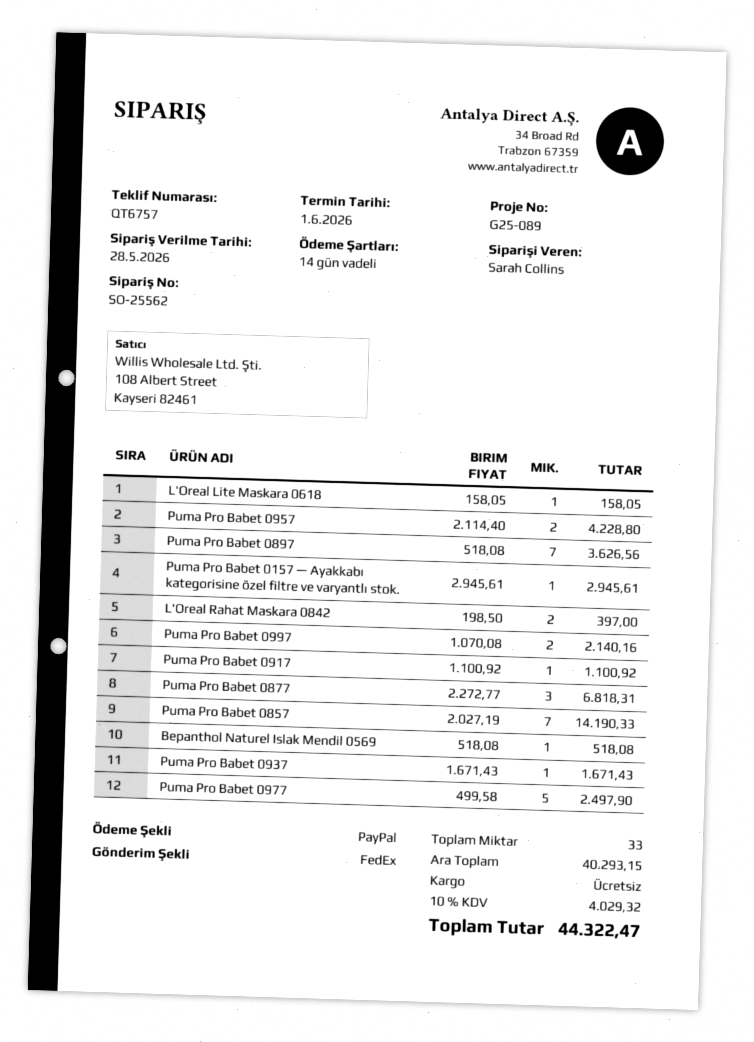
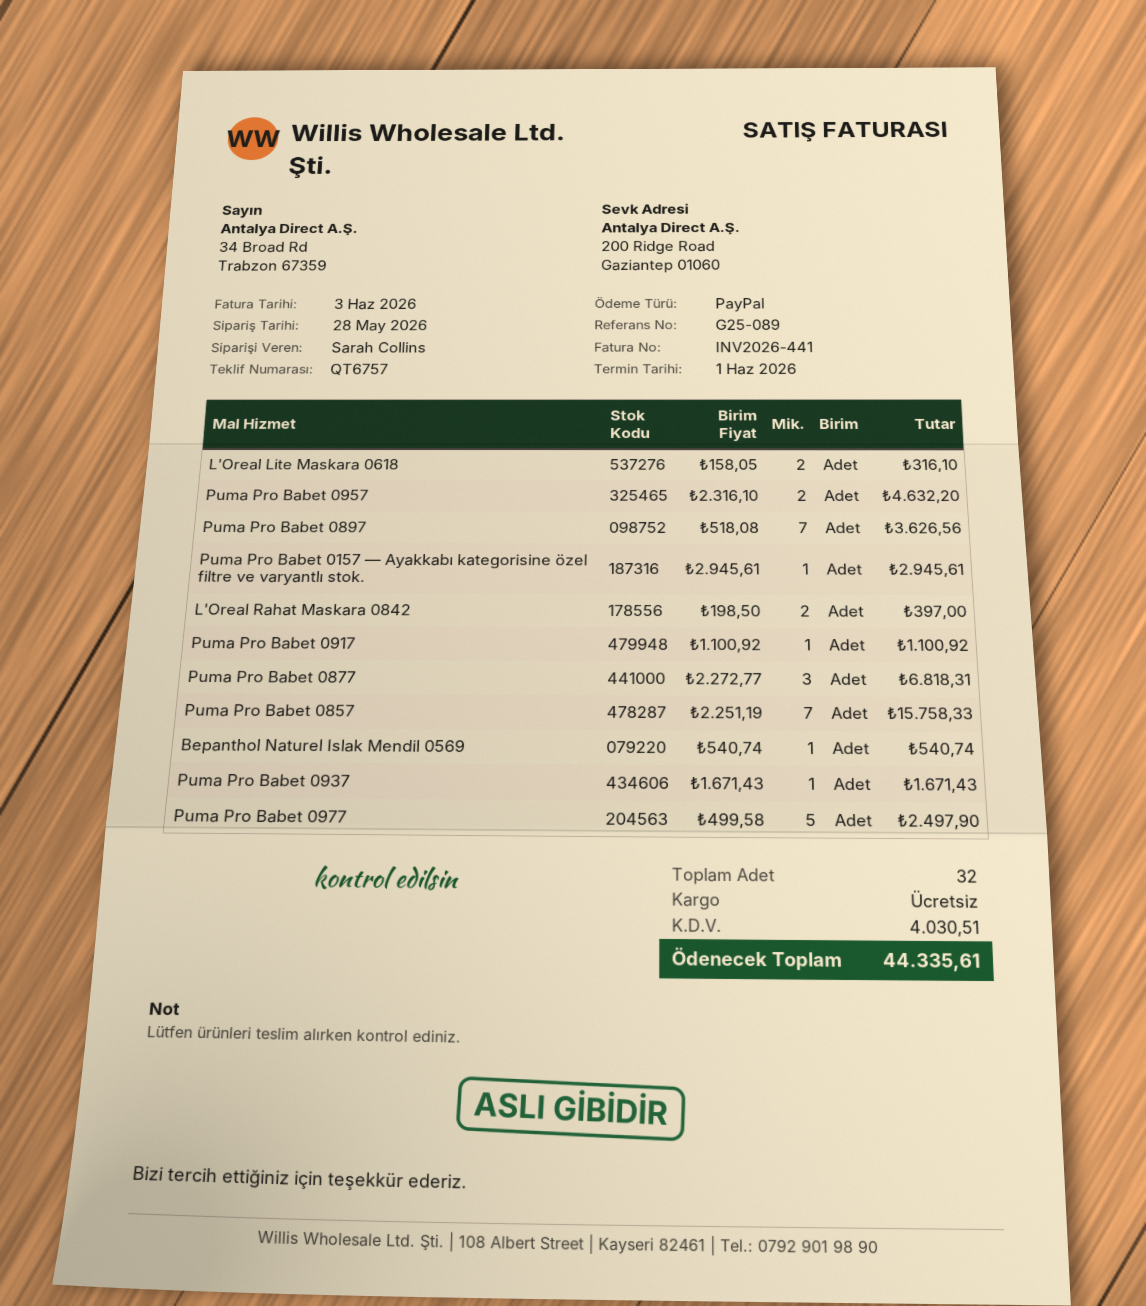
L'Oreal Lite Maskara 0618: 1 x 158.05 = 158.05 -> 2 x 158.05 = 316.10
Puma Pro Babet 0957: 2 x 2114.40 = 4228.80 -> 2 x 2316.10 = 4632.20
Puma Pro Babet 0997: 2 x 1070.08 = 2140.16 -> none
Puma Pro Babet 0857: 7 x 2027.19 = 14190.33 -> 7 x 2251.19 = 15758.33
Bepanthol Naturel Islak Mendil 0569: 1 x 518.08 = 518.08 -> 1 x 540.74 = 540.74
total quantity: 33 -> 32
tax: 4029.32 -> 4030.51
total: 44322.47 -> 44335.61

